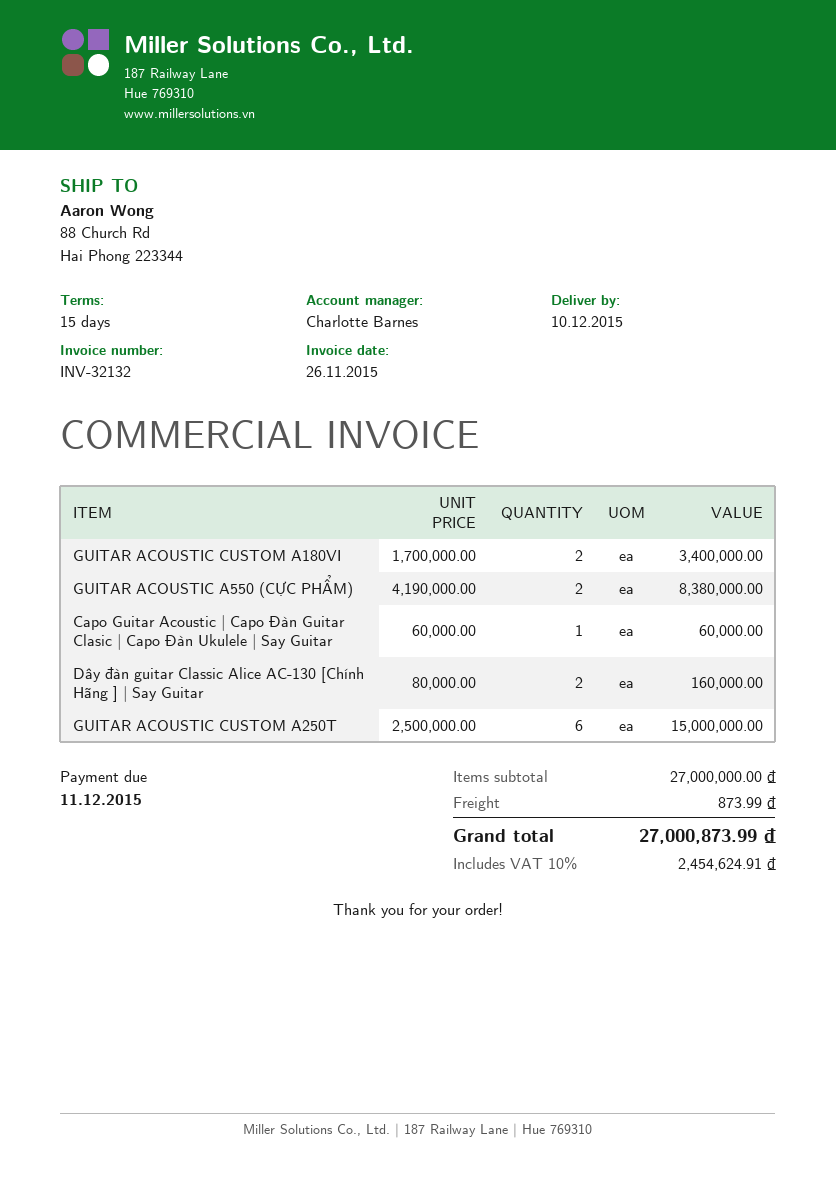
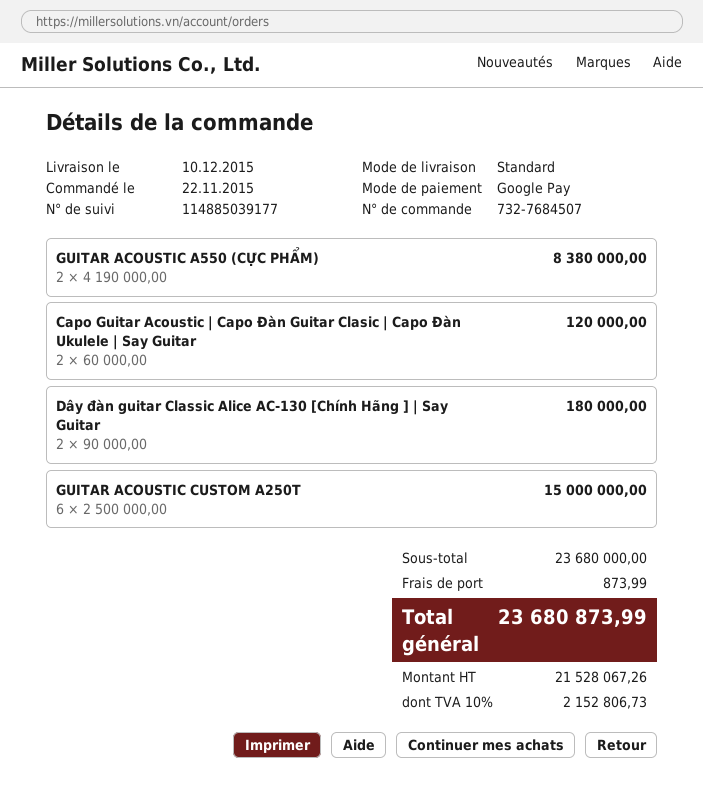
GUITAR ACOUSTIC CUSTOM A180VI: 2 x 1700000.00 = 3400000.00 -> none
Capo Guitar Acoustic | Capo Đàn Guitar Clasic | Capo Đàn Ukulele | Say Guitar: 1 x 60000.00 = 60000.00 -> 2 x 60000.00 = 120000.00
Dây đàn guitar Classic Alice AC-130 [Chính Hãng ] | Say Guitar: 2 x 80000.00 = 160000.00 -> 2 x 90000.00 = 180000.00
subtotal: 27000000.00 -> 23680000.00
tax: 10% = 2454624.91 -> 10% = 2152806.73
total: 27000873.99 -> 23680873.99

